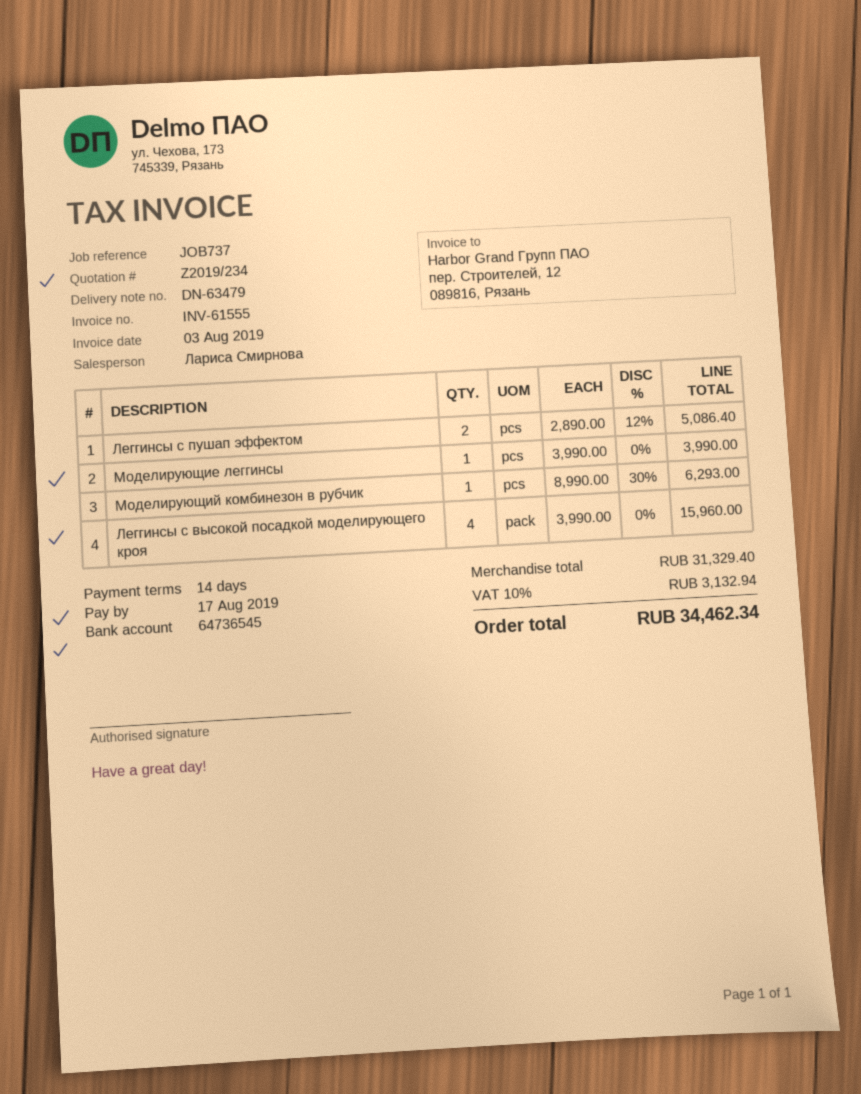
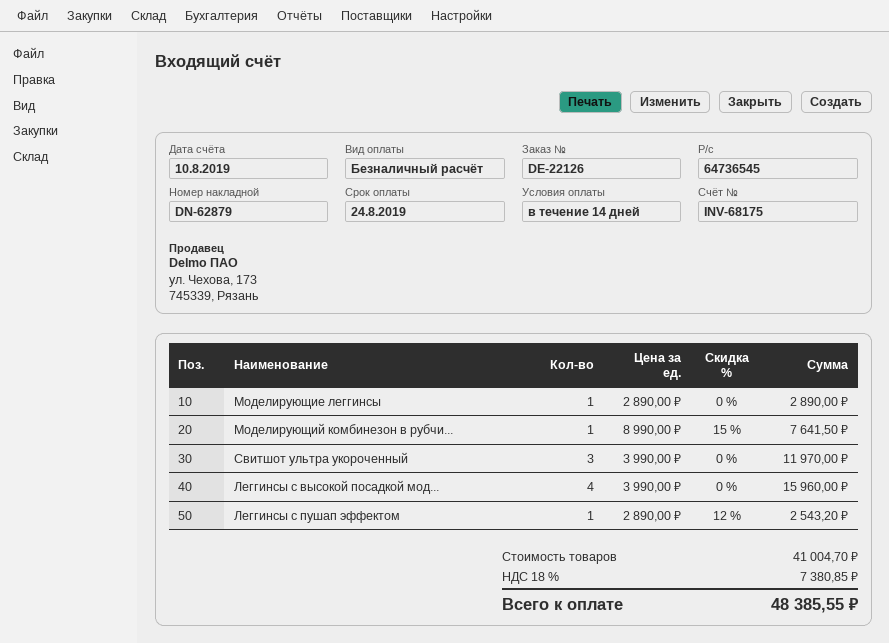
delivery note number: DN-63479 -> DN-62879
invoice number: INV-61555 -> INV-68175
invoice date: 2019-08-03 -> 2019-08-10
due date: 2019-08-17 -> 2019-08-24
Леггинсы с пушап эффектом: 2 x 2890.00 - 12% = 5086.40 -> 1 x 2890.00 - 12% = 2543.20
Моделирующие леггинсы: 1 x 3990.00 = 3990.00 -> 1 x 2890.00 = 2890.00
Моделирующий комбинезон в рубчик: 1 x 8990.00 - 30% = 6293.00 -> 1 x 8990.00 - 15% = 7641.50
Свитшот ультра укороченный: none -> 3 x 3990.00 = 11970.00
subtotal: 31329.40 -> 41004.70
tax: 10% = 3132.94 -> 18% = 7380.85
total: 34462.34 -> 48385.55

